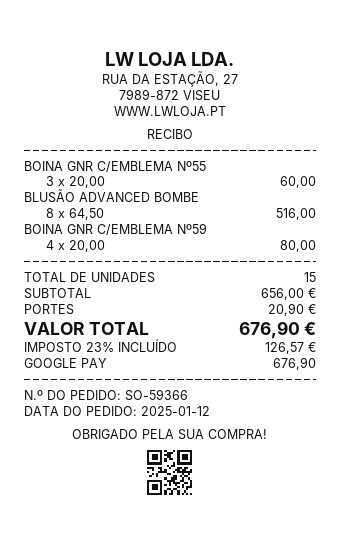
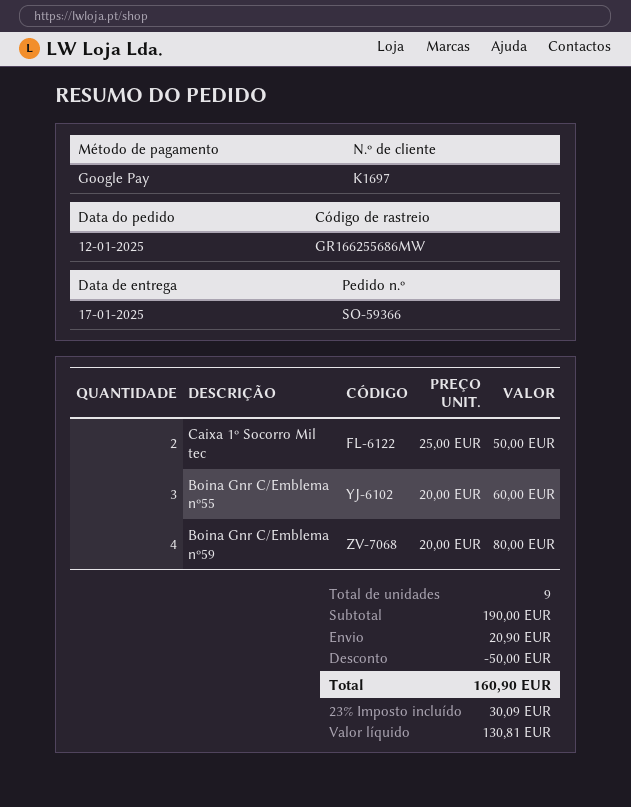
BLUSÃO ADVANCED BOMBE: 8 x 64.50 = 516.00 -> none
Caixa 1º Socorro Mil tec: none -> 2 x 25.00 = 50.00
total quantity: 15 -> 9
subtotal: 656.00 -> 190.00
discount: none -> 50.00
tax: 23% = 126.57 -> 23% = 30.09
total: 676.90 -> 160.90

